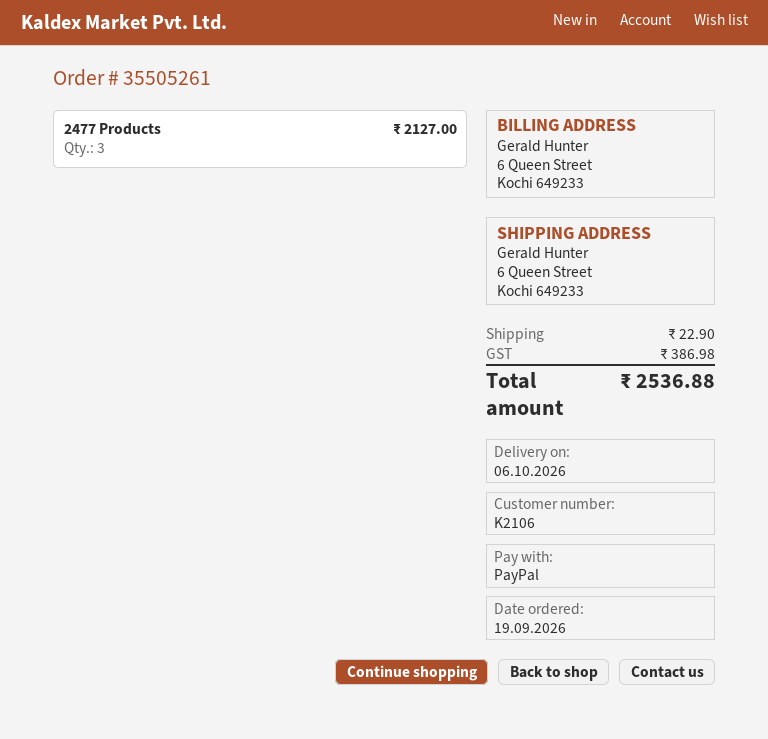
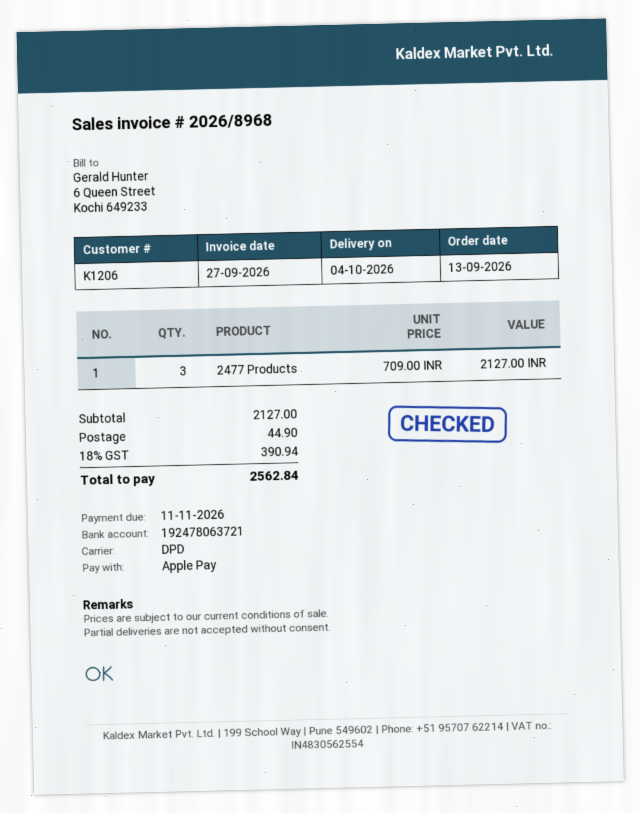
order date: 2026-09-19 -> 2026-09-13
delivery date: 2026-10-06 -> 2026-10-04
customer number: K2106 -> K1206
payment method: PayPal -> Apple Pay
shipping: 22.90 -> 44.90
tax: 386.98 -> 390.94
total: 2536.88 -> 2562.84

